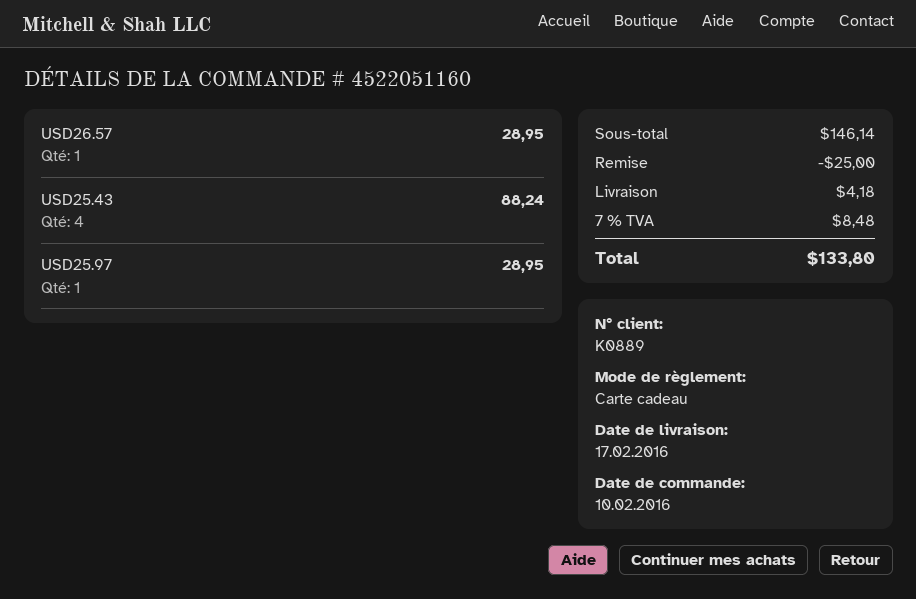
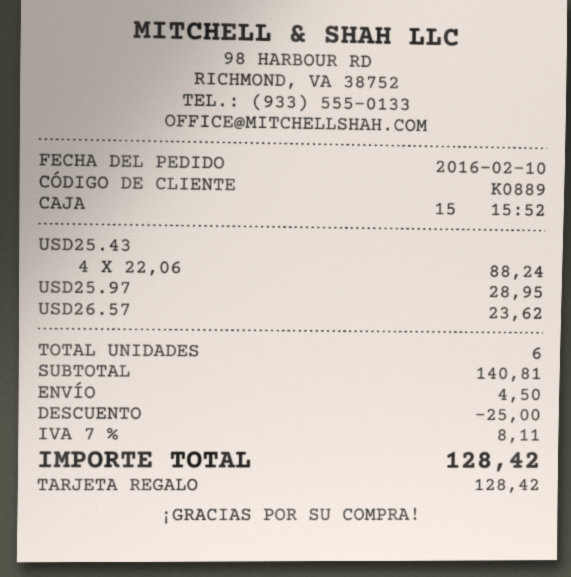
USD26.57: 1 for 28.95 -> 1 for 23.62
subtotal: 146.14 -> 140.81
shipping: 4.18 -> 4.50
tax: 7% = 8.48 -> 7% = 8.11
total: 133.80 -> 128.42

